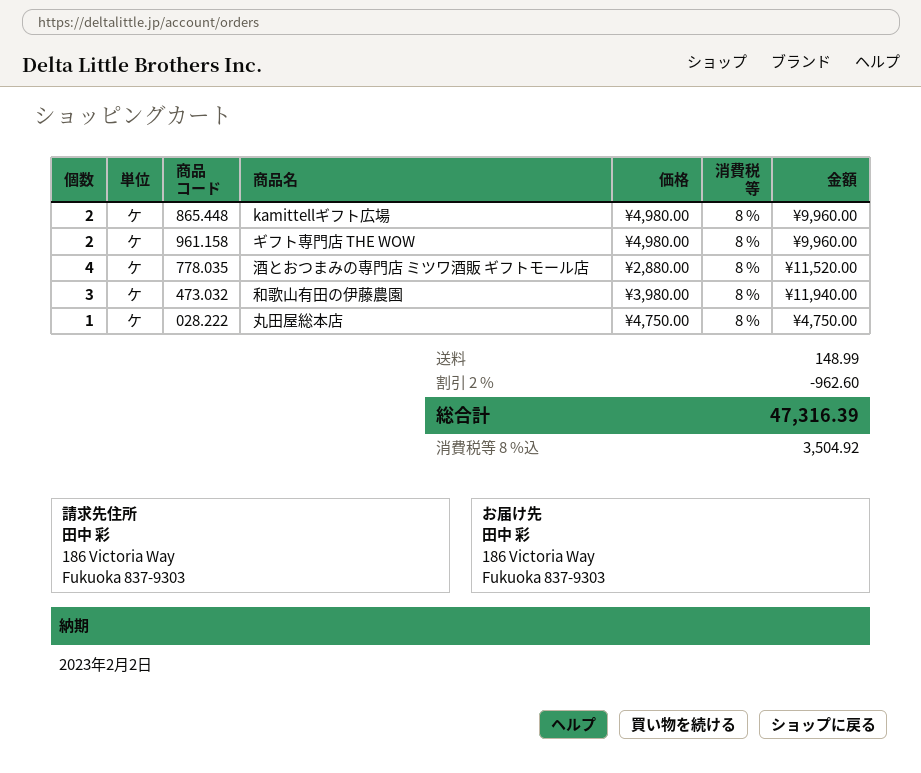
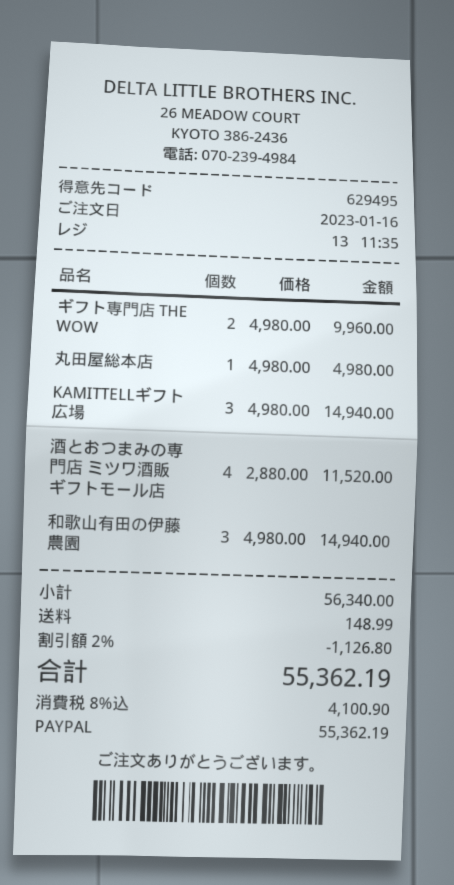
kamittellギフト広場: 2 x 4980.00 = 9960.00 -> 3 x 4980.00 = 14940.00
和歌山有田の伊藤農園: 3 x 3980.00 = 11940.00 -> 3 x 4980.00 = 14940.00
丸田屋総本店: 1 x 4750.00 = 4750.00 -> 1 x 4980.00 = 4980.00
discount: 2% = 962.60 -> 2% = 1126.80
tax: 8% = 3504.92 -> 8% = 4100.90
total: 47316.39 -> 55362.19

